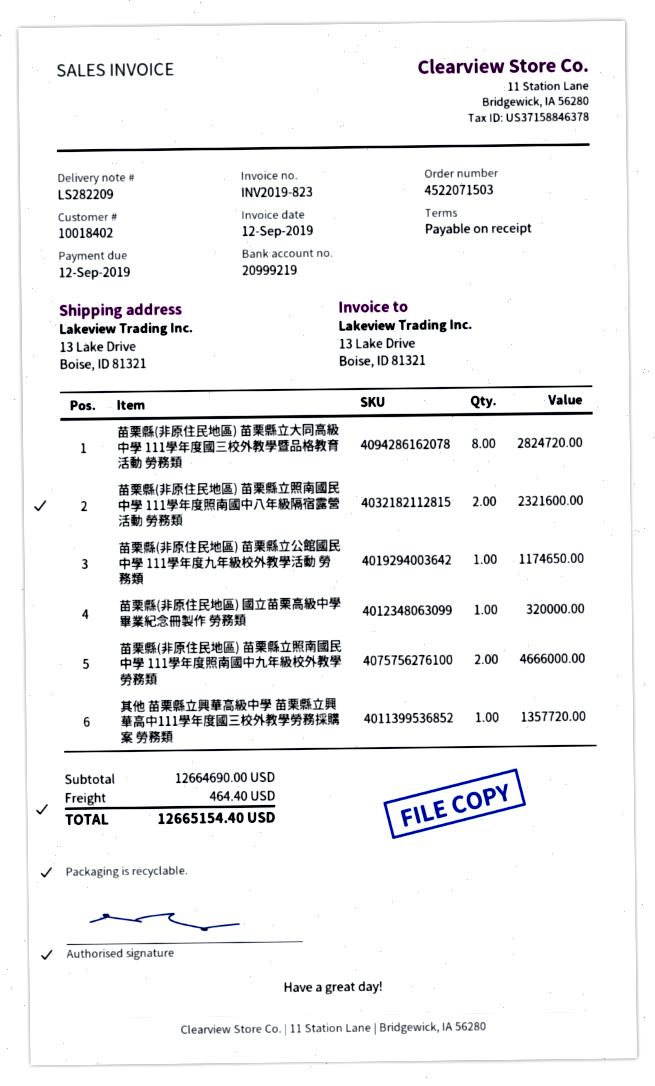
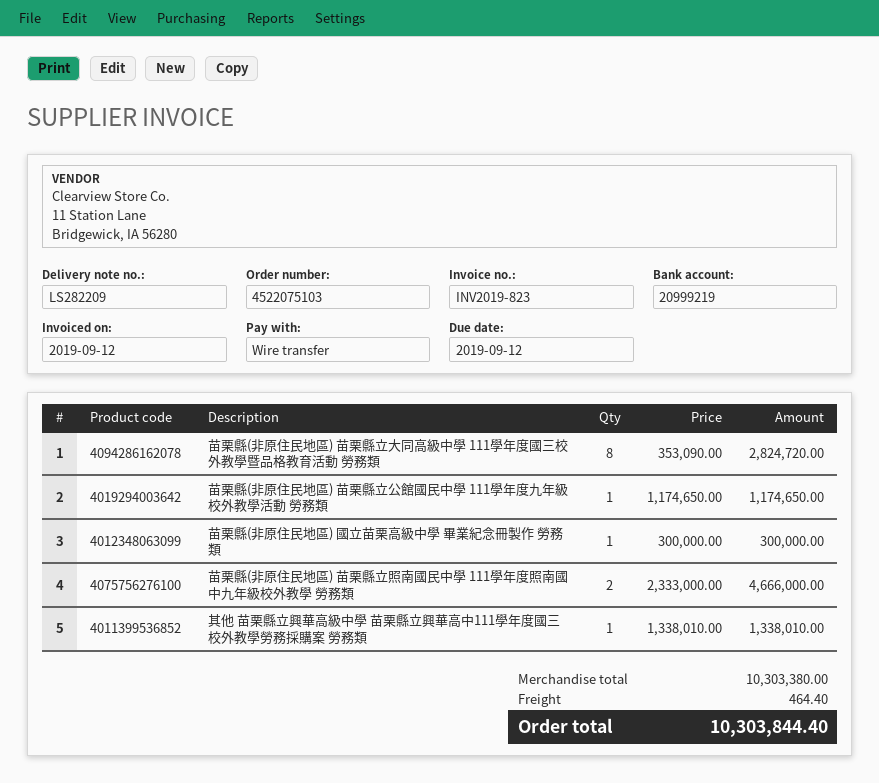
order number: 4522071503 -> 4522075103
苗栗縣(非原住民地區) 苗栗縣立照南國民中學 111學年度照南國中八年級隔宿露營活動 勞務類: 2 for 2321600.00 -> none
苗栗縣(非原住民地區) 國立苗栗高級中學 畢業紀念冊製作 勞務類: 1 for 320000.00 -> 1 for 300000.00
其他 苗栗縣立興華高級中學 苗栗縣立興華高中111學年度國三校外教學勞務採購案 勞務類: 1 for 1357720.00 -> 1 for 1338010.00
subtotal: 12664690.00 -> 10303380.00
total: 12665154.40 -> 10303844.40

